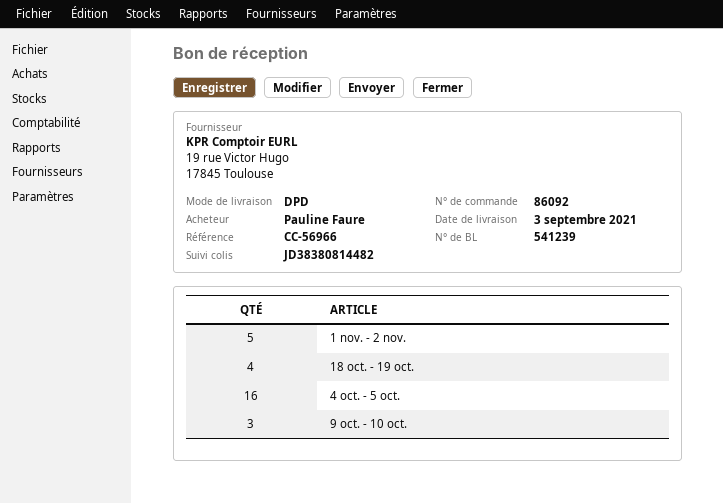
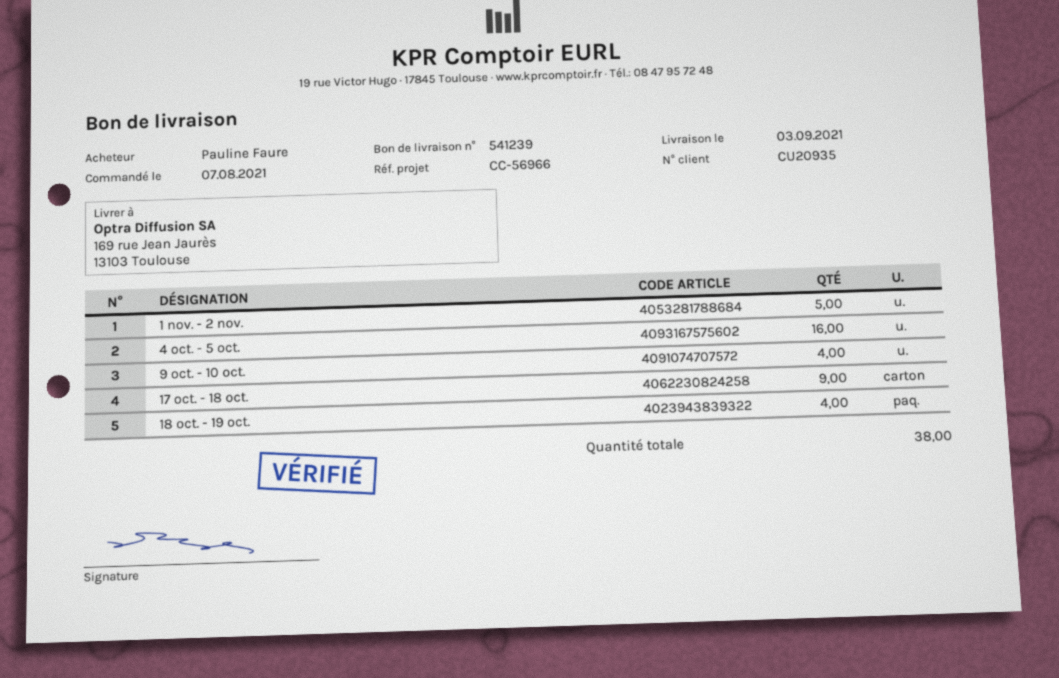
9 oct. - 10 oct.: 3 -> 4
17 oct. - 18 oct.: none -> 9

